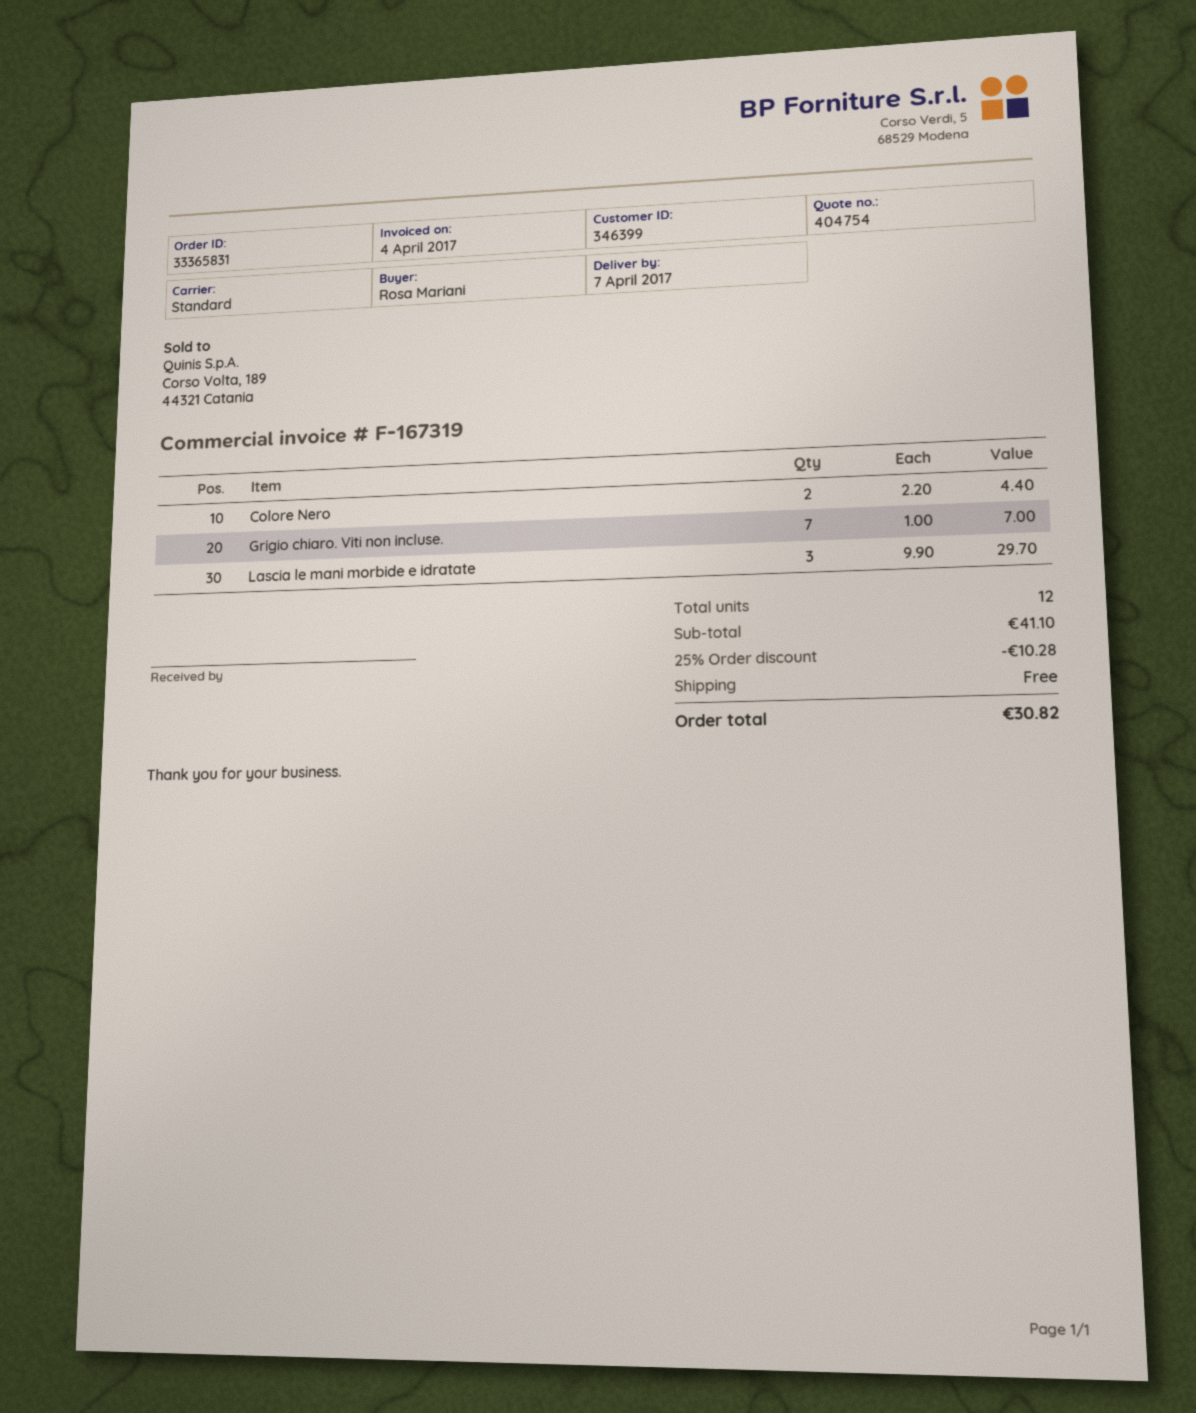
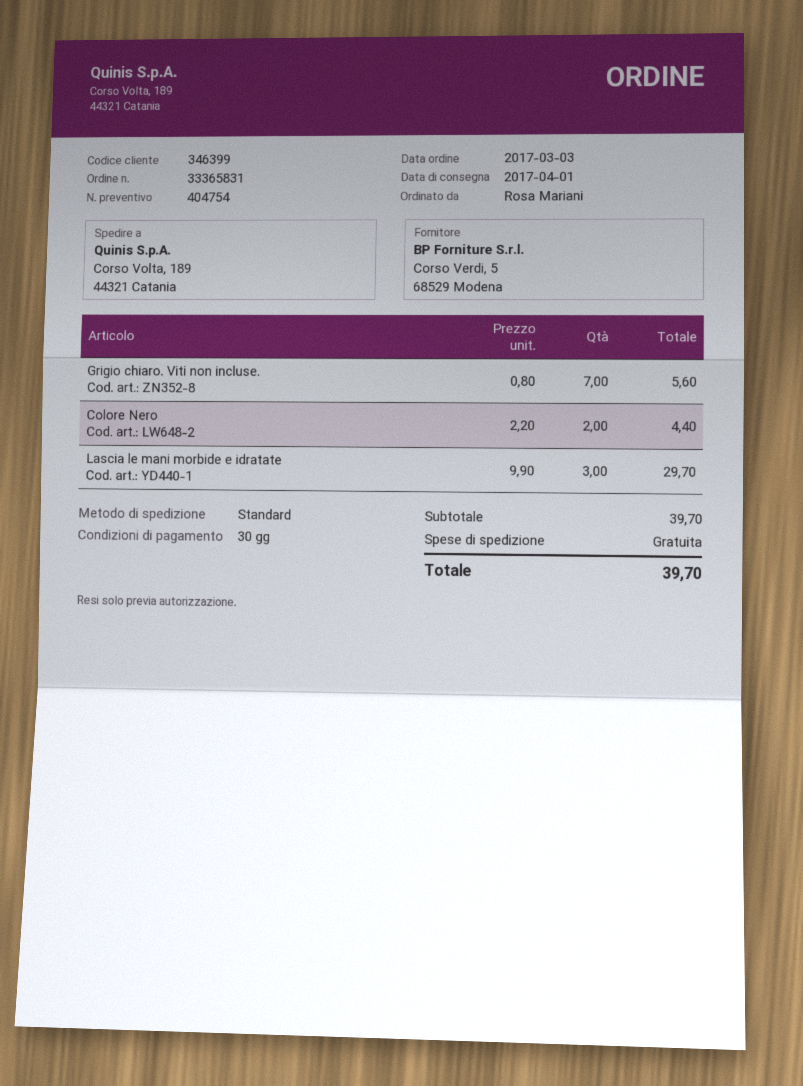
delivery date: 2017-04-07 -> 2017-04-01
Grigio chiaro. Viti non incluse.: 7 x 1.00 = 7.00 -> 7 x 0.80 = 5.60
subtotal: 41.10 -> 39.70
discount: 25% = 10.28 -> none
total: 30.82 -> 39.70

